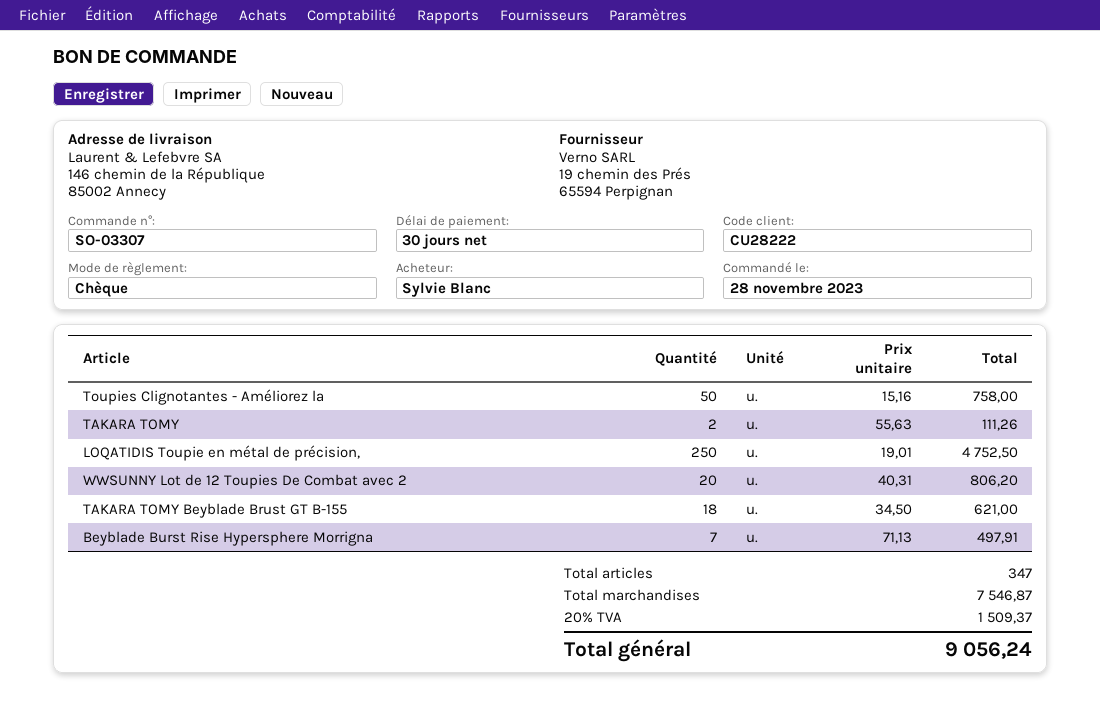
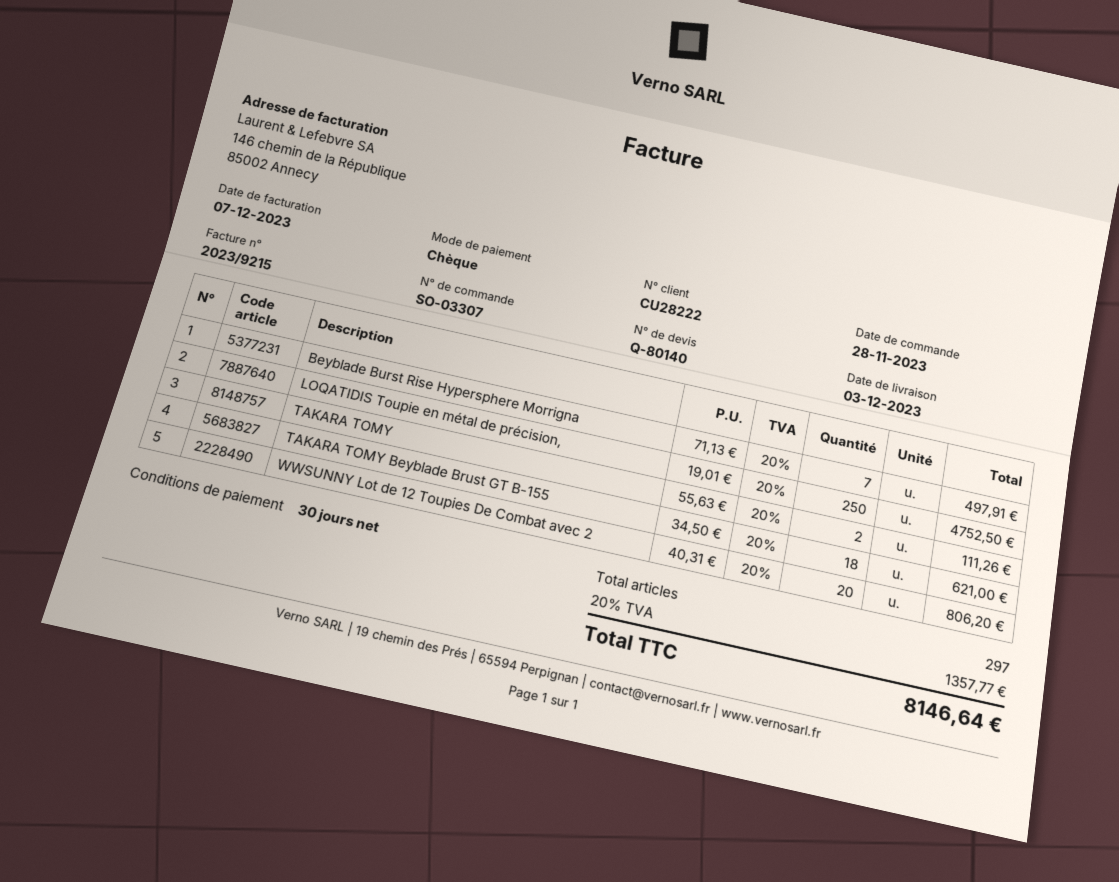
Toupies Clignotantes - Améliorez la: 50 x 15.16 = 758.00 -> none
total quantity: 347 -> 297
tax: 20% = 1509.37 -> 20% = 1357.77
total: 9056.24 -> 8146.64

